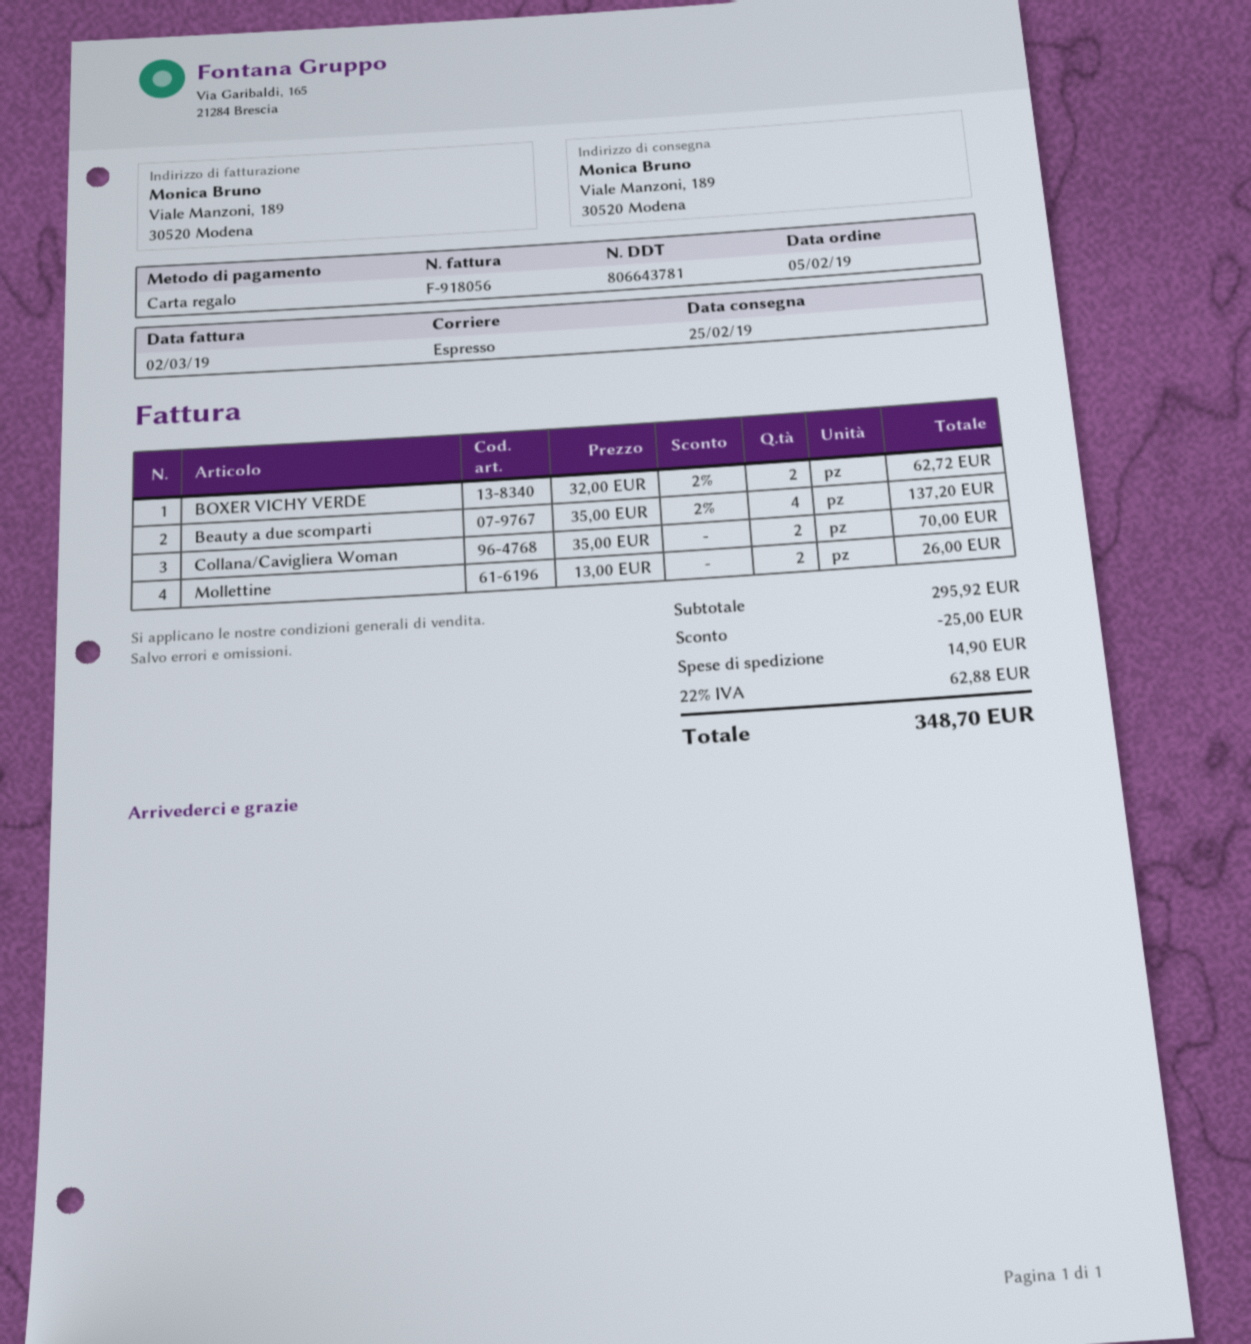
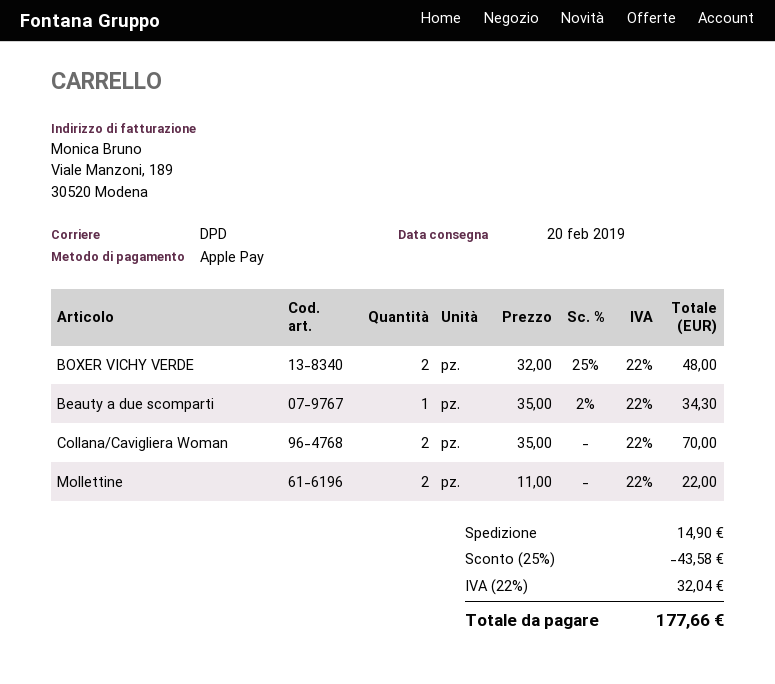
delivery date: 2019-02-25 -> 2019-02-20
payment method: gift card -> Apple Pay
shipping method: express -> DPD
BOXER VICHY VERDE: 2 x 32.00 - 2% = 62.72 -> 2 x 32.00 - 25% = 48.00
Beauty a due scomparti: 4 x 35.00 - 2% = 137.20 -> 1 x 35.00 - 2% = 34.30
Mollettine: 2 x 13.00 = 26.00 -> 2 x 11.00 = 22.00
discount: 25.00 -> 43.58
tax: 22% = 62.88 -> 22% = 32.04
total: 348.70 -> 177.66

